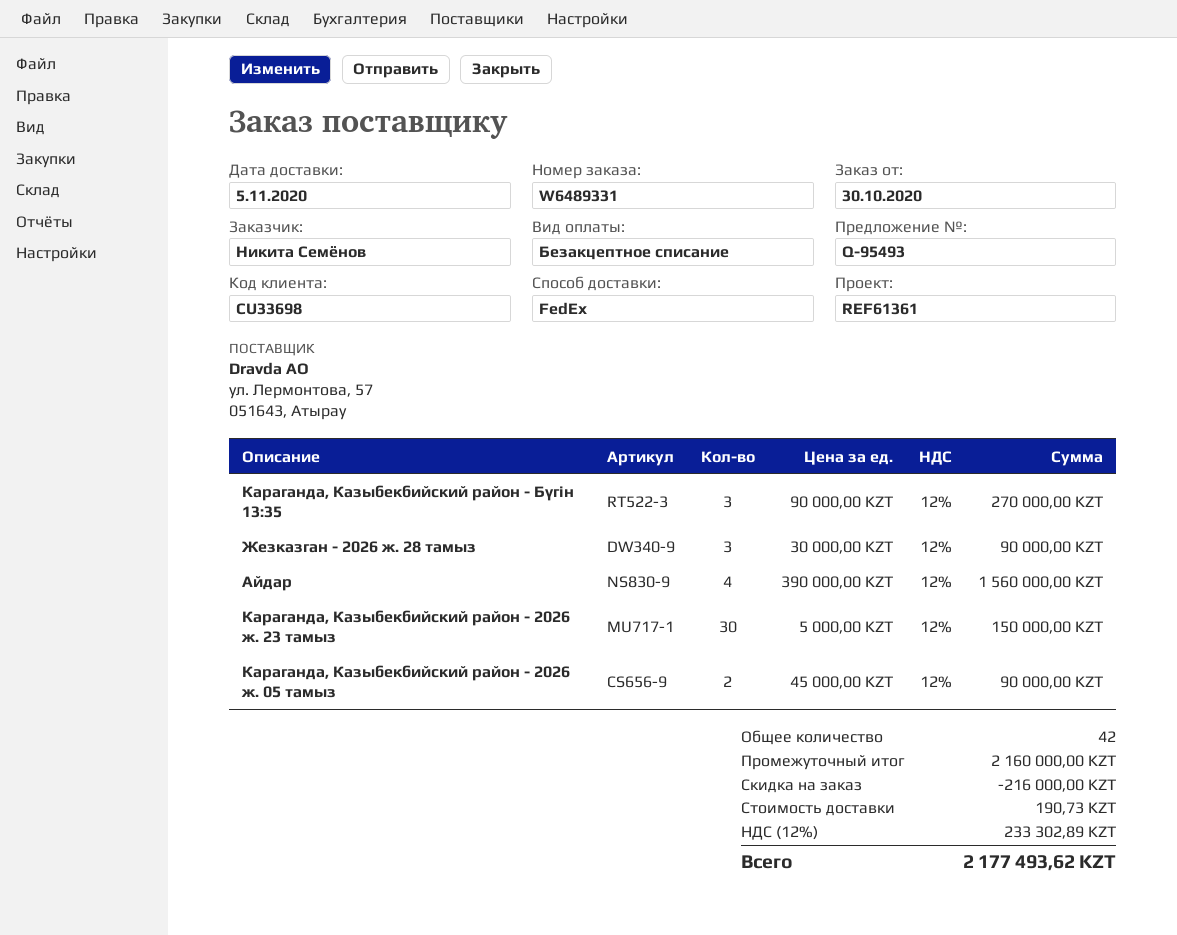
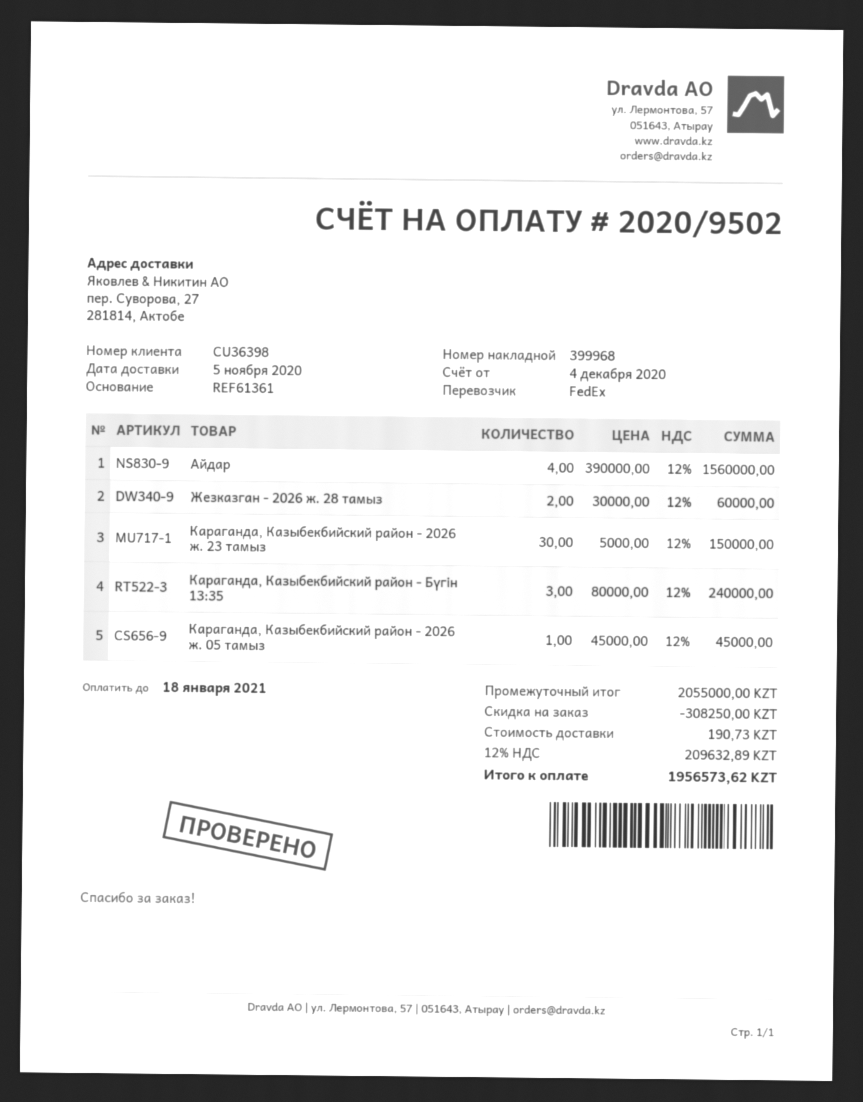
customer number: CU33698 -> CU36398
Караганда, Казыбекбийский район - Бүгін 13:35: 3 x 90000.00 = 270000.00 -> 3 x 80000.00 = 240000.00
Жезказган - 2026 ж. 28 тамыз: 3 x 30000.00 = 90000.00 -> 2 x 30000.00 = 60000.00
Караганда, Казыбекбийский район - 2026 ж. 05 тамыз: 2 x 45000.00 = 90000.00 -> 1 x 45000.00 = 45000.00
subtotal: 2160000.00 -> 2055000.00
discount: 216000.00 -> 308250.00
tax: 12% = 233302.89 -> 12% = 209632.89
total: 2177493.62 -> 1956573.62

